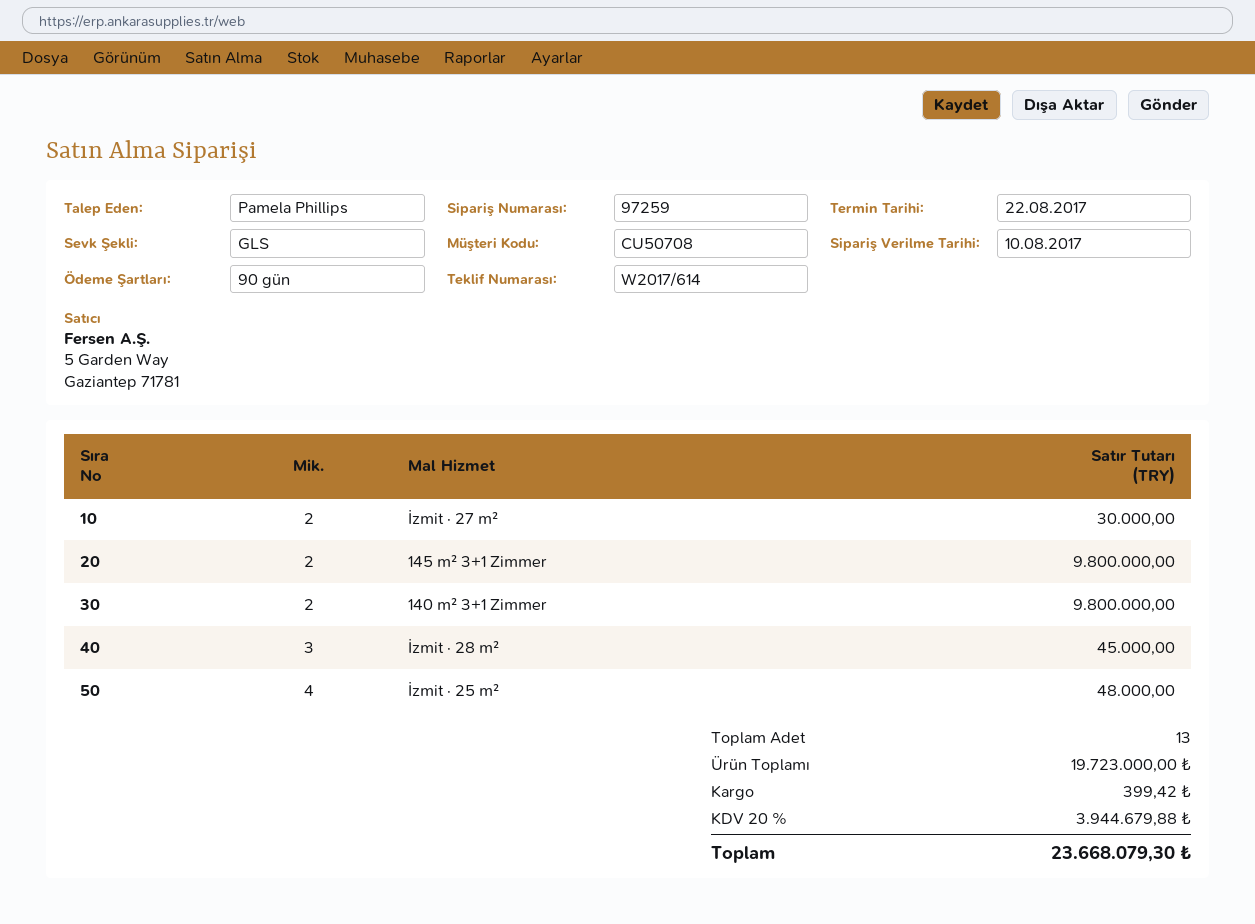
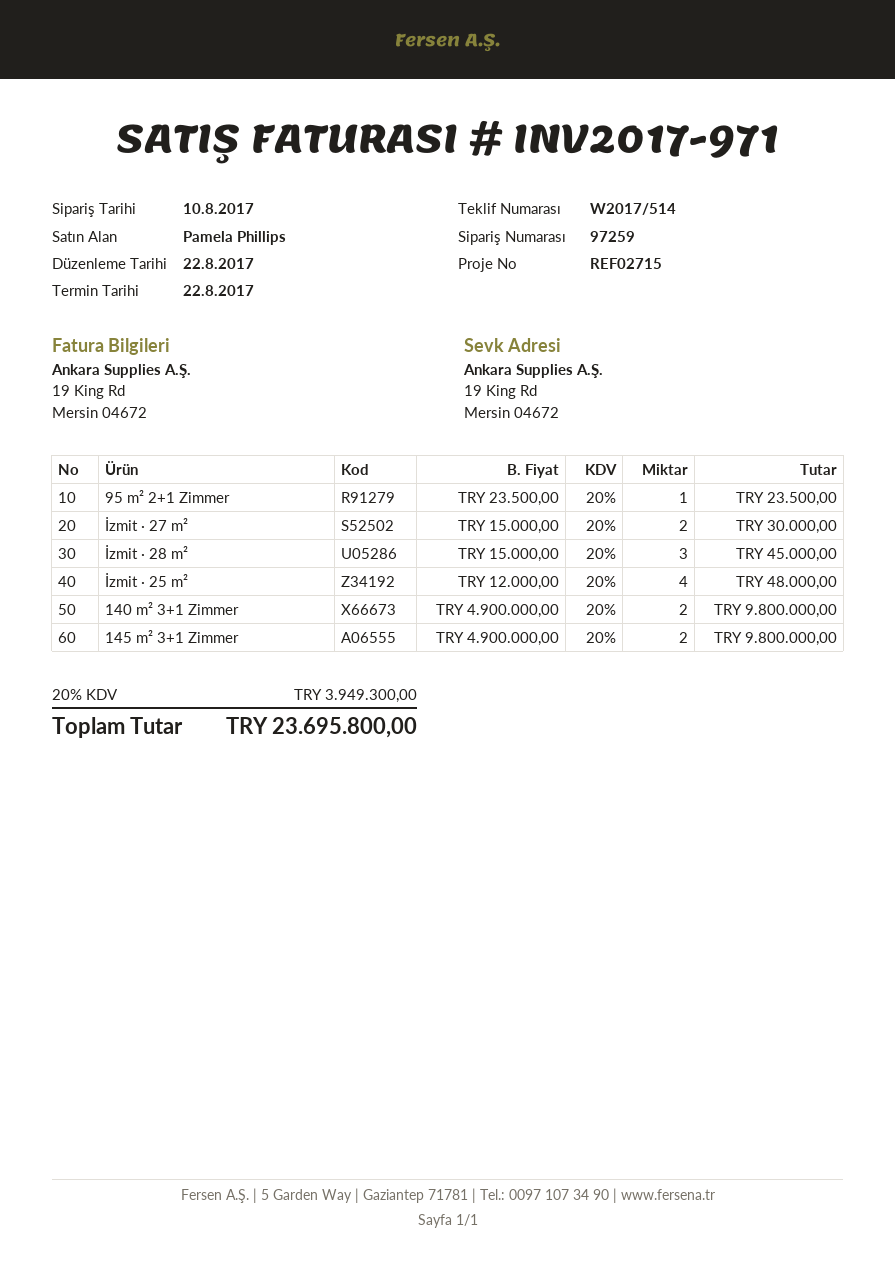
quote number: W2017/614 -> W2017/514
95 m² 2+1 Zimmer: none -> 1 for 23500.00
shipping: 399.42 -> none
tax: 20% = 3944679.88 -> 20% = 3949300.00
total: 23668079.30 -> 23695800.00

